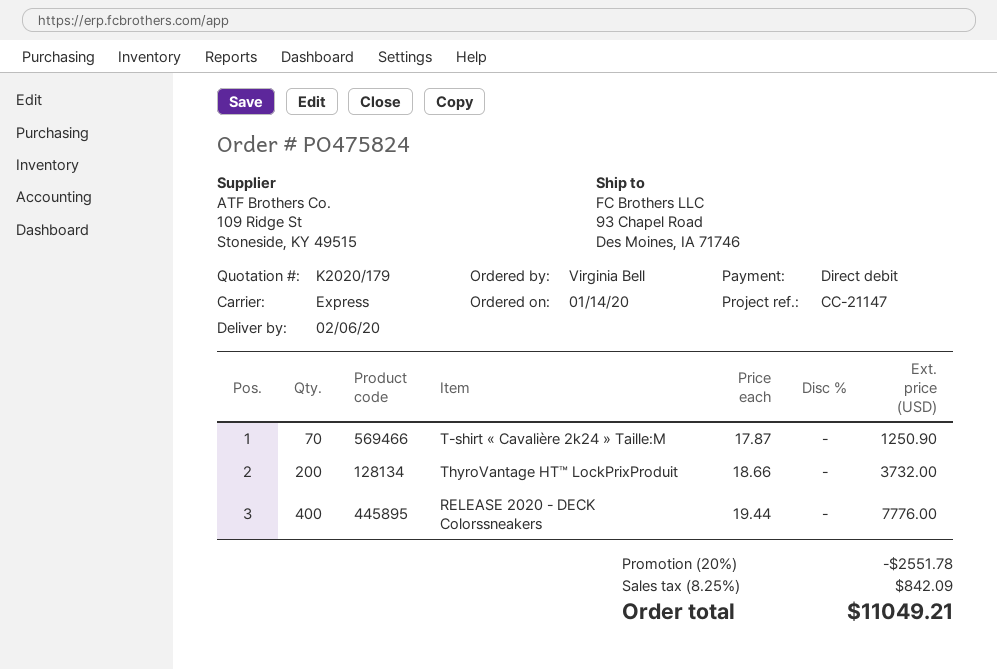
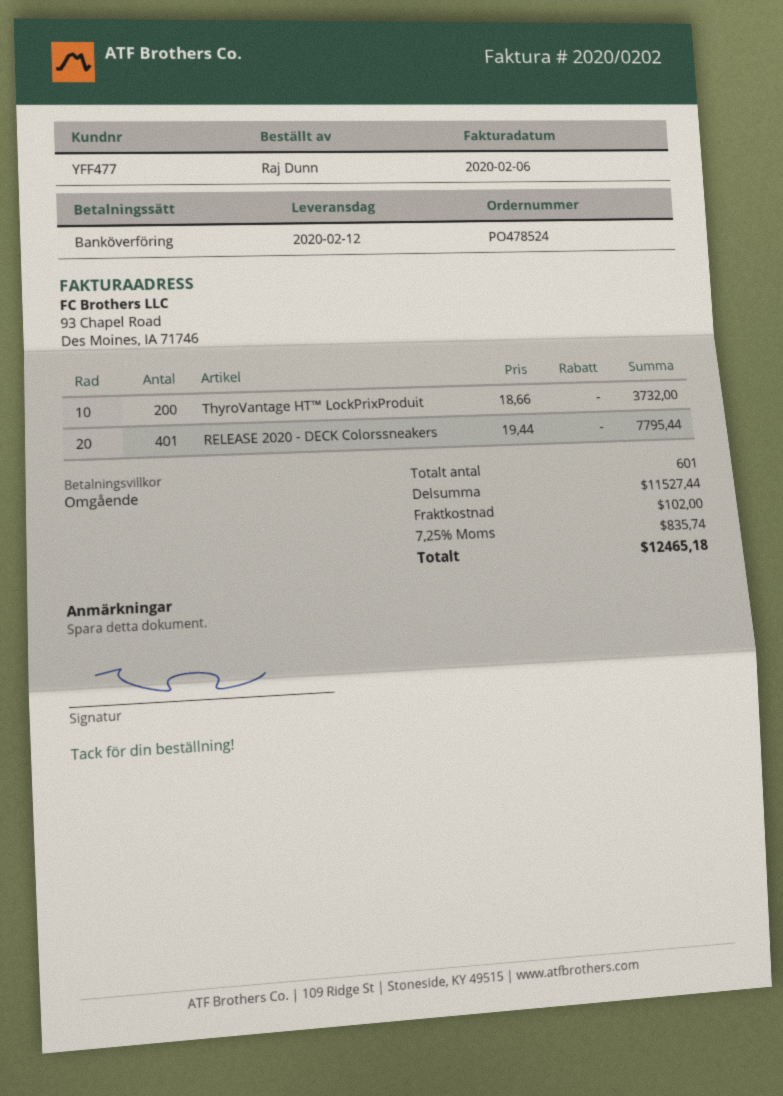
order number: PO475824 -> PO478524
delivery date: 2020-02-06 -> 2020-02-12
ordered by: Virginia Bell -> Raj Dunn
payment method: direct debit -> bank transfer
T-shirt « Cavalière 2k24 » Taille:M: 70 x 17.87 = 1250.90 -> none
RELEASE 2020 - DECK Colorssneakers: 400 x 19.44 = 7776.00 -> 401 x 19.44 = 7795.44
discount: 20% = 2551.78 -> none
shipping: none -> 102.00
tax: 8.25% = 842.09 -> 7.25% = 835.74
total: 11049.21 -> 12465.18

